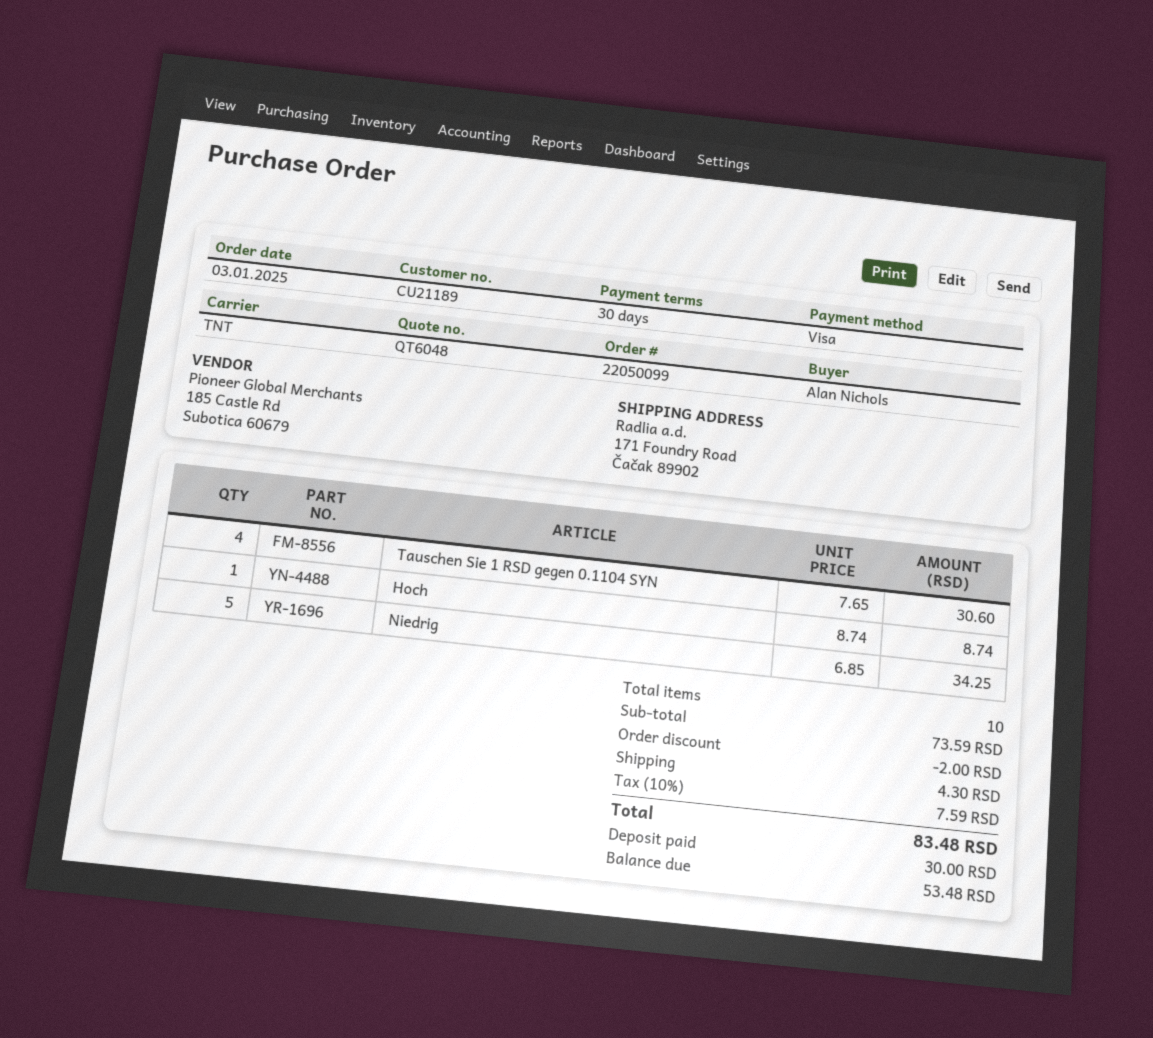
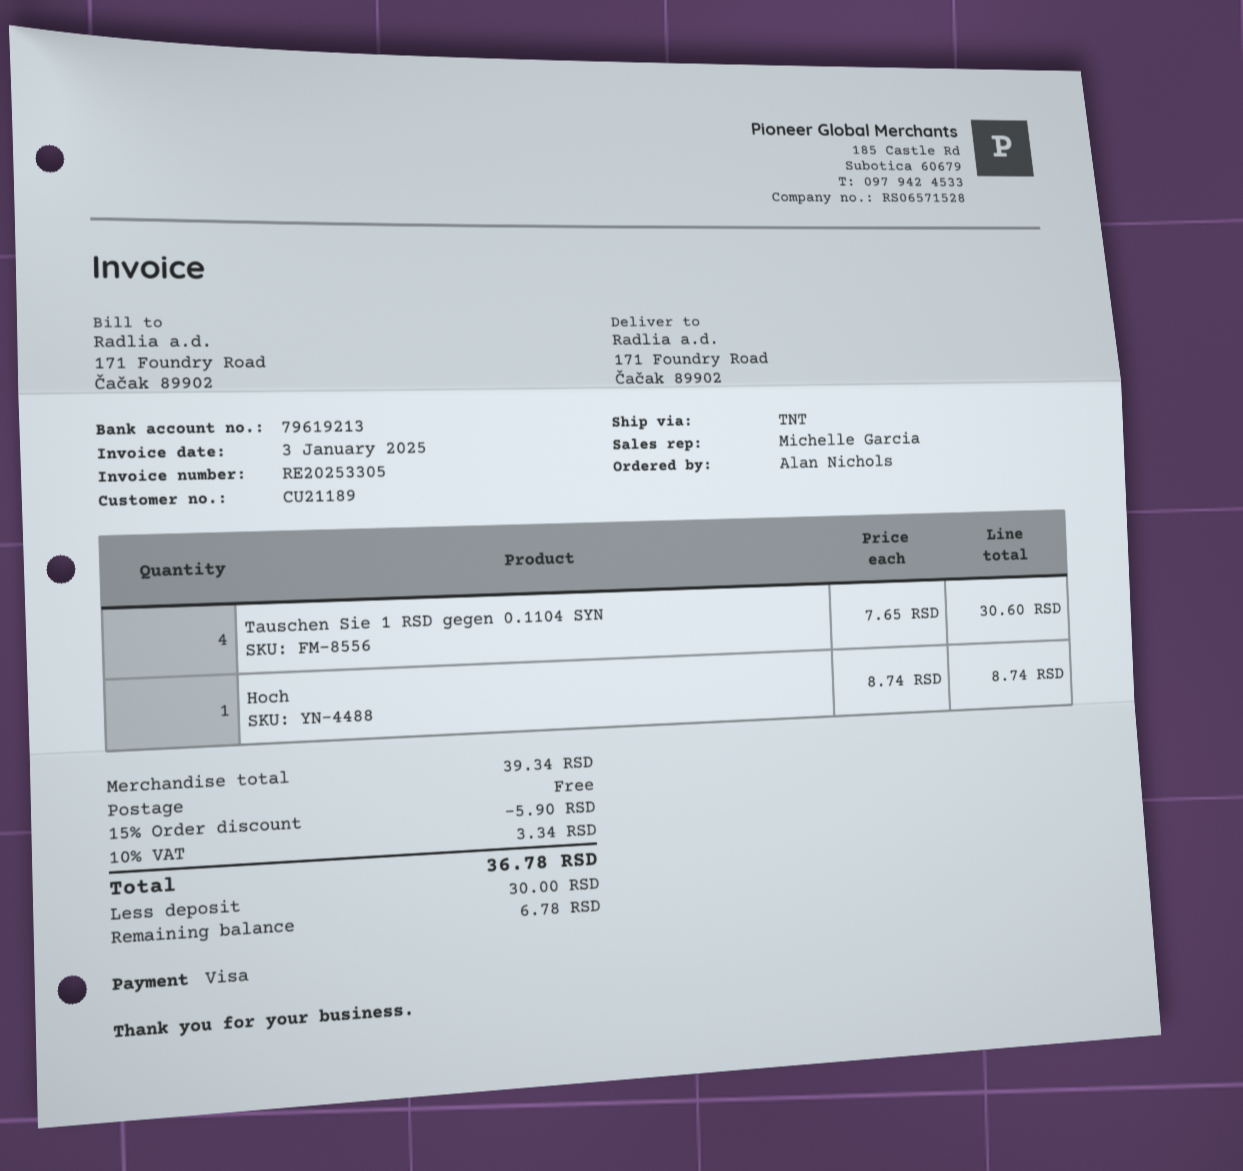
Niedrig: 5 x 6.85 = 34.25 -> none
subtotal: 73.59 -> 39.34
discount: 2.00 -> 5.90
shipping: 4.30 -> 0.00
tax: 10% = 7.59 -> 10% = 3.34
total: 83.48 -> 36.78
balance: 53.48 -> 6.78

